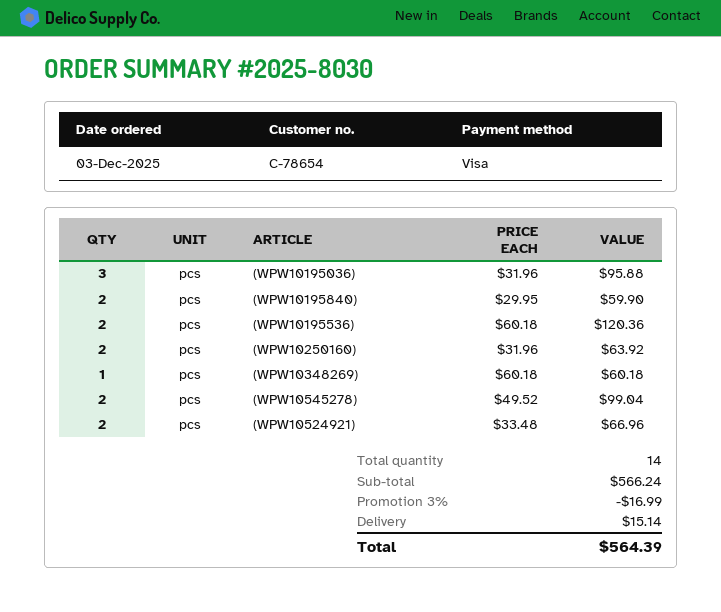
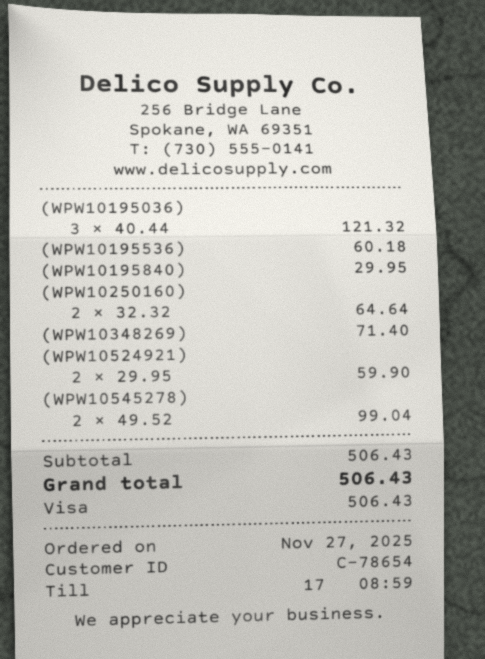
order date: 2025-12-03 -> 2025-11-27
(WPW10195036): 3 x 31.96 = 95.88 -> 3 x 40.44 = 121.32
(WPW10195840): 2 x 29.95 = 59.90 -> 1 x 29.95 = 29.95
(WPW10195536): 2 x 60.18 = 120.36 -> 1 x 60.18 = 60.18
(WPW10250160): 2 x 31.96 = 63.92 -> 2 x 32.32 = 64.64
(WPW10348269): 1 x 60.18 = 60.18 -> 1 x 71.40 = 71.40
(WPW10524921): 2 x 33.48 = 66.96 -> 2 x 29.95 = 59.90
subtotal: 566.24 -> 506.43
discount: 3% = 16.99 -> none
shipping: 15.14 -> none
total: 564.39 -> 506.43

